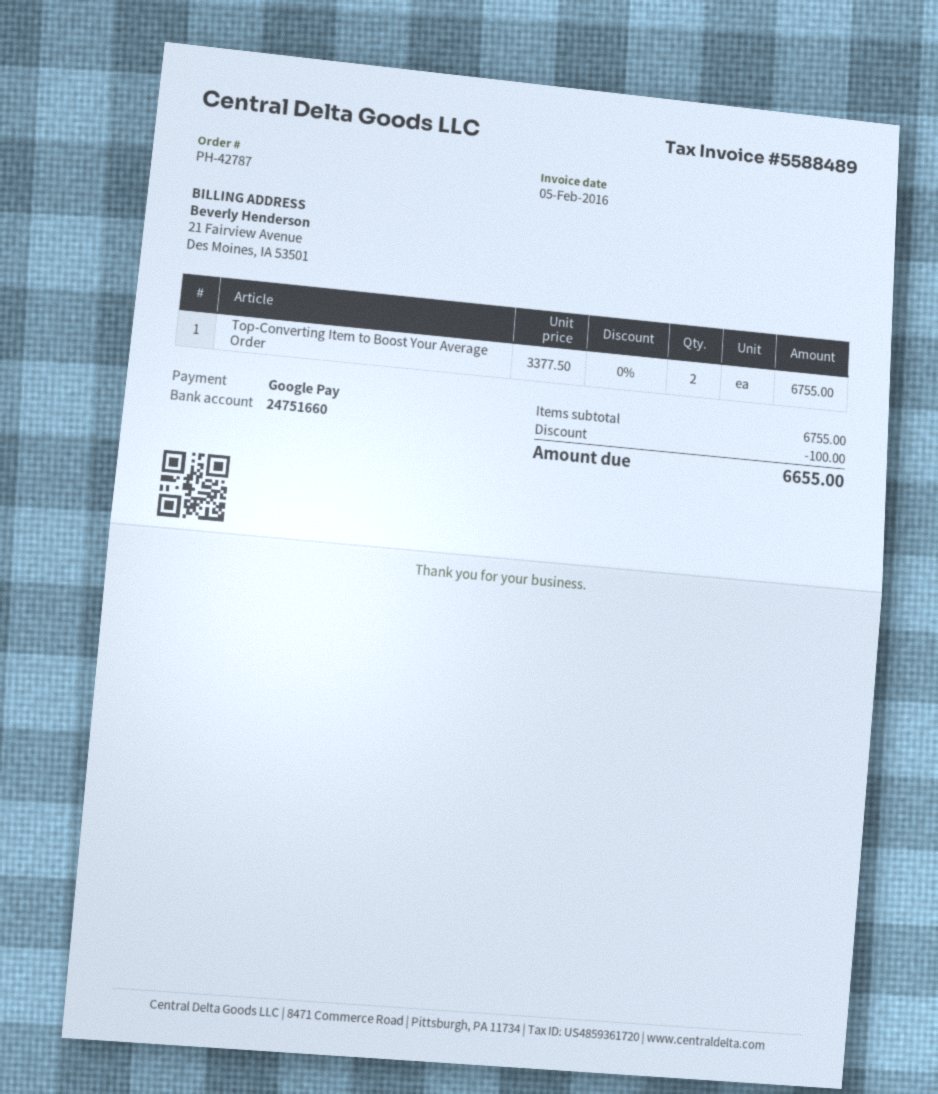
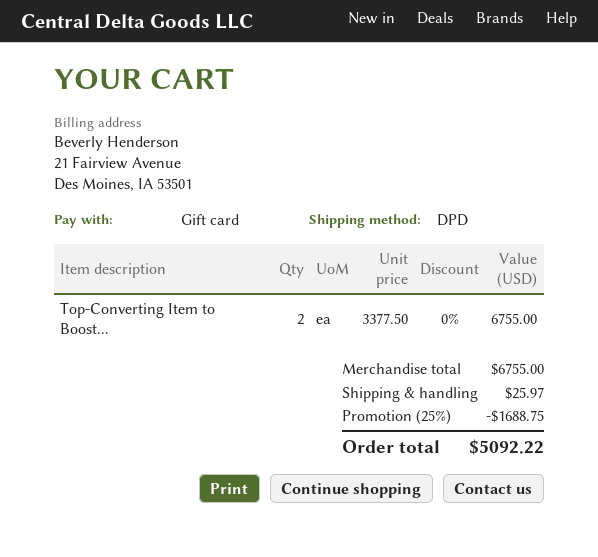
payment method: Google Pay -> gift card
discount: 100.00 -> 1688.75
shipping: none -> 25.97
total: 6655.00 -> 5092.22

